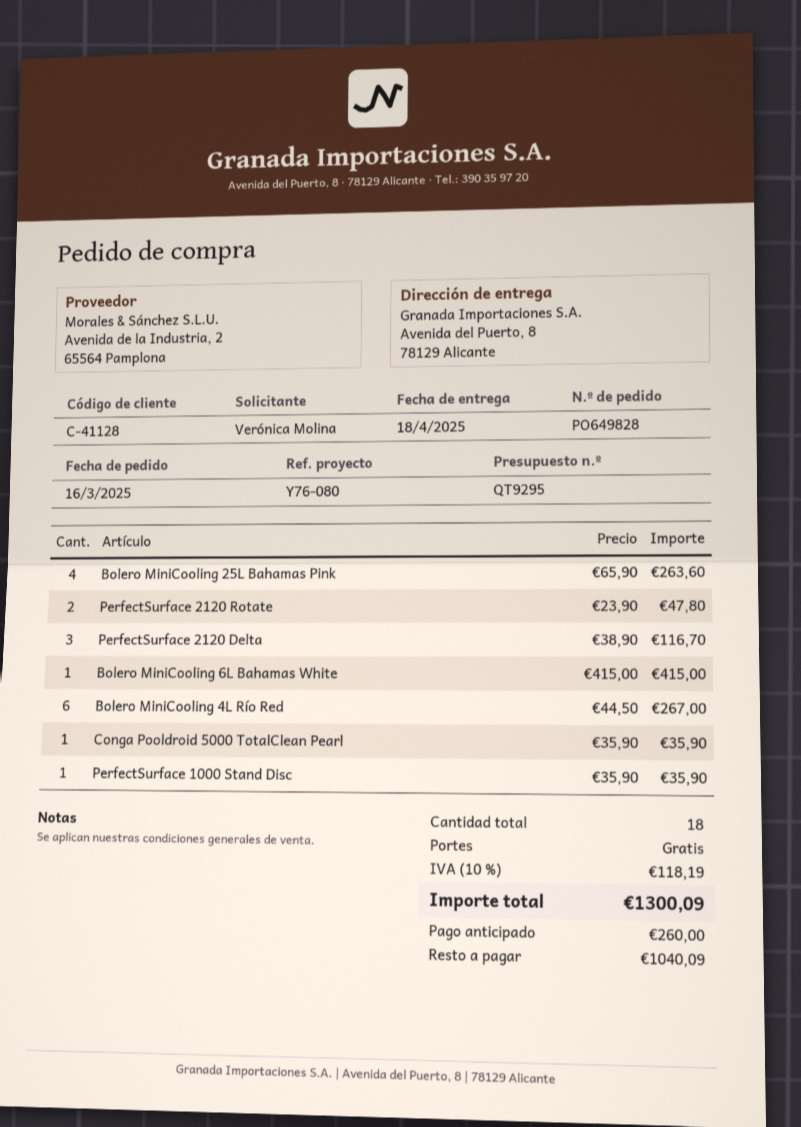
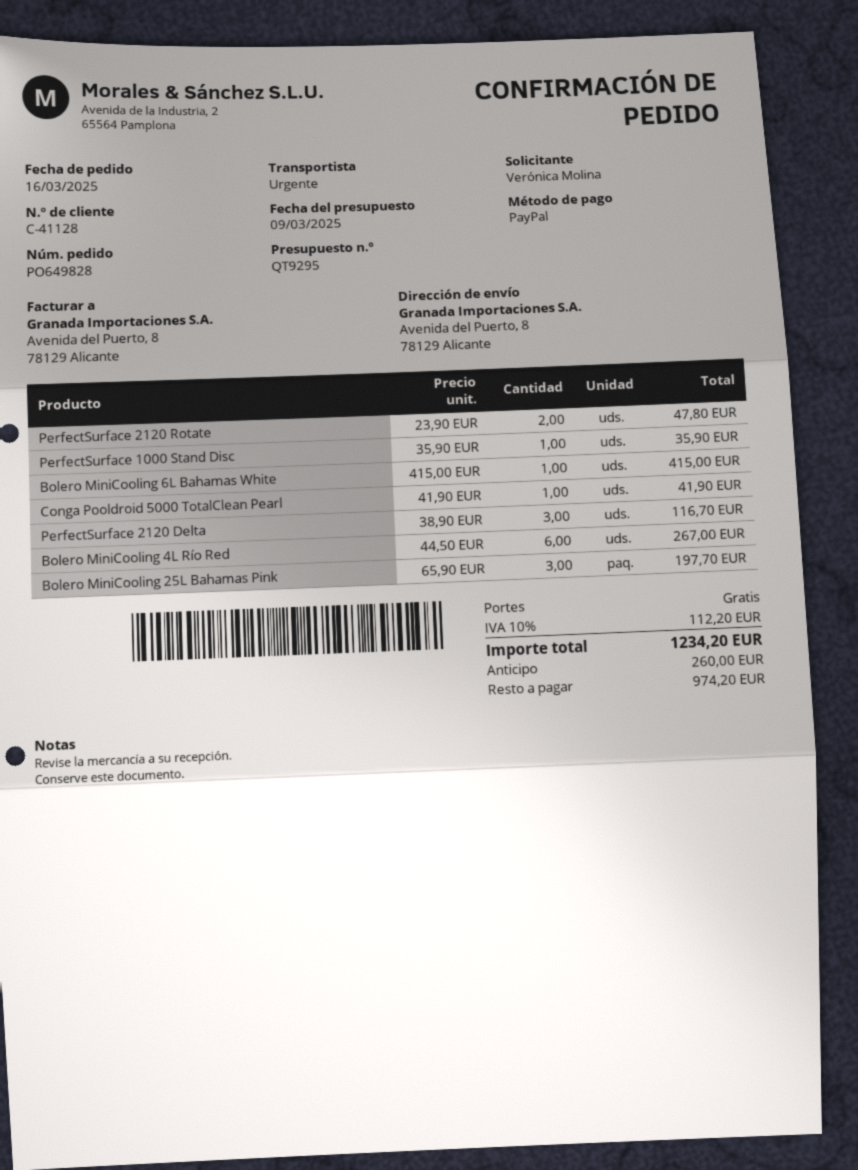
Bolero MiniCooling 25L Bahamas Pink: 4 x 65.90 = 263.60 -> 3 x 65.90 = 197.70
Conga Pooldroid 5000 TotalClean Pearl: 1 x 35.90 = 35.90 -> 1 x 41.90 = 41.90
tax: 10% = 118.19 -> 10% = 112.20
total: 1300.09 -> 1234.20
balance: 1040.09 -> 974.20

